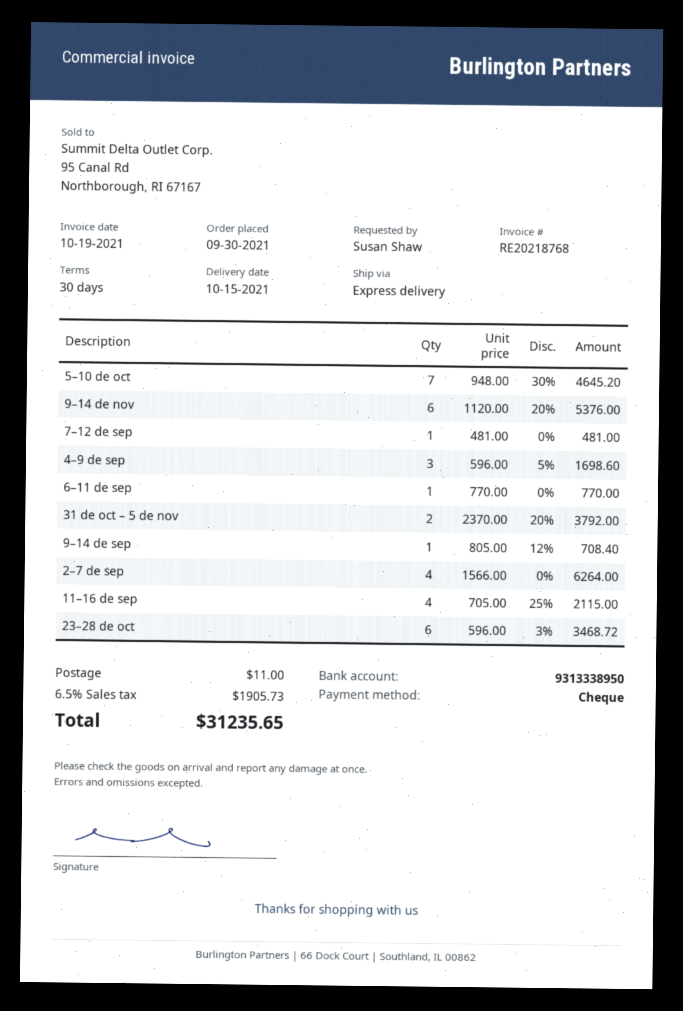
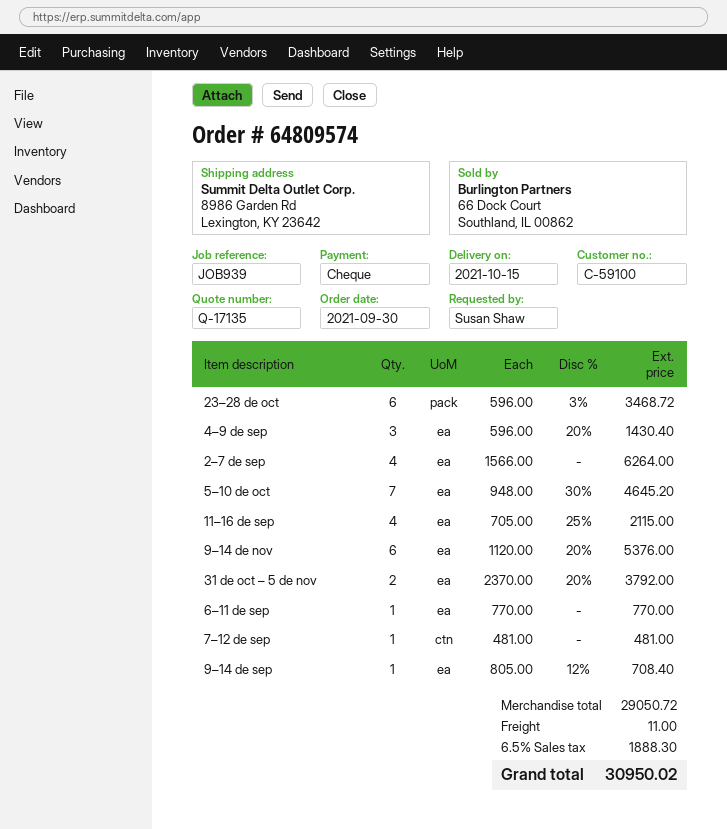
4–9 de sep: 3 x 596.00 - 5% = 1698.60 -> 3 x 596.00 - 20% = 1430.40
tax: 6.5% = 1905.73 -> 6.5% = 1888.30
total: 31235.65 -> 30950.02

